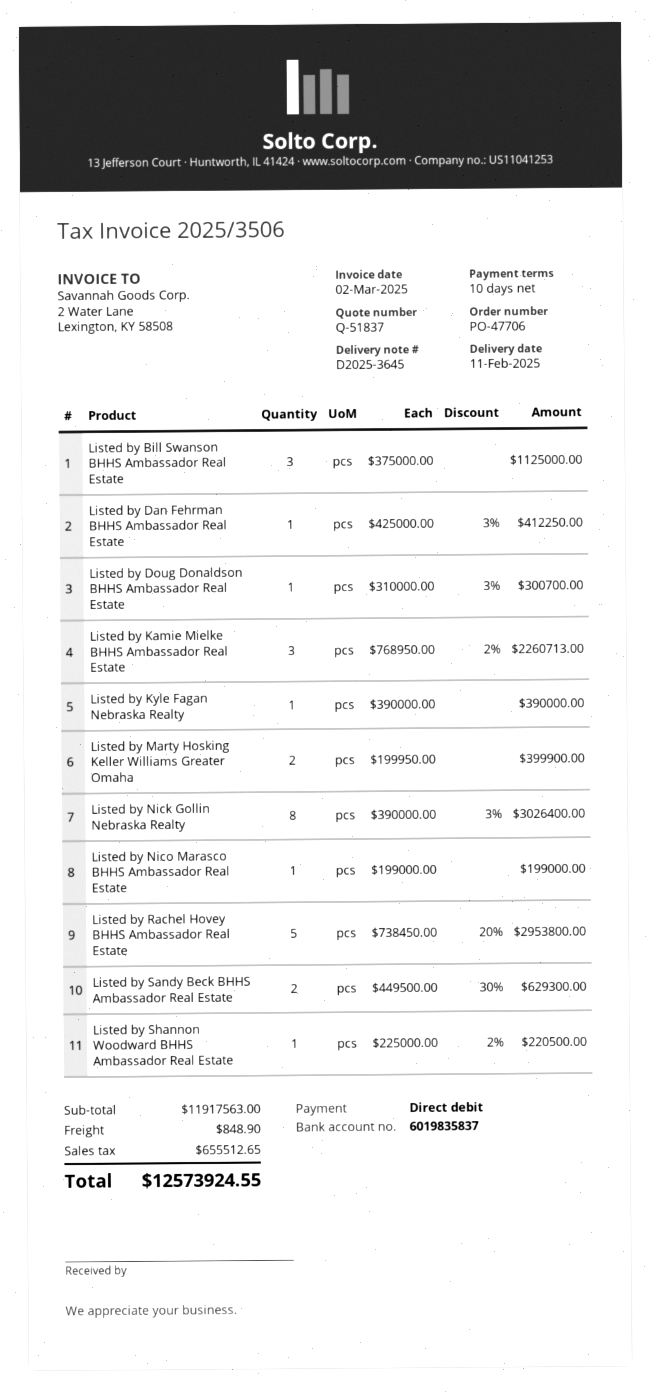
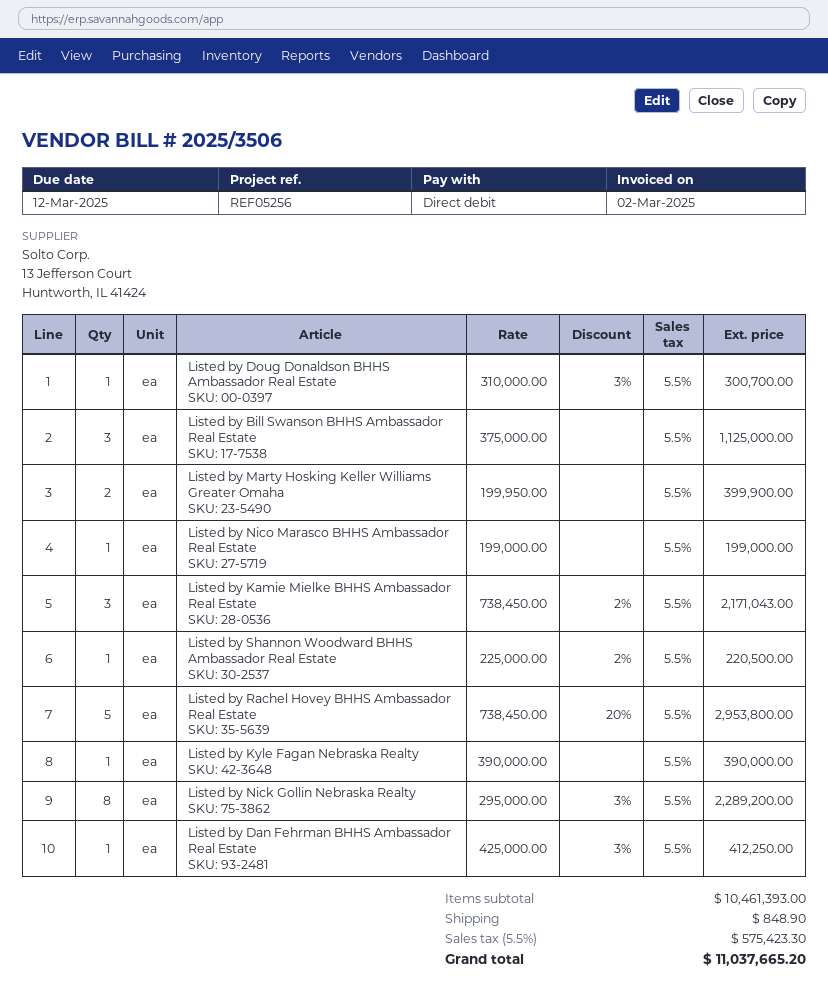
Listed by Kamie Mielke BHHS Ambassador Real Estate: 3 x 768950.00 - 2% = 2260713.00 -> 3 x 738450.00 - 2% = 2171043.00
Listed by Nick Gollin Nebraska Realty: 8 x 390000.00 - 3% = 3026400.00 -> 8 x 295000.00 - 3% = 2289200.00
Listed by Sandy Beck BHHS Ambassador Real Estate: 2 x 449500.00 - 30% = 629300.00 -> none
subtotal: 11917563.00 -> 10461393.00
tax: 655512.65 -> 575423.30
total: 12573924.55 -> 11037665.20

